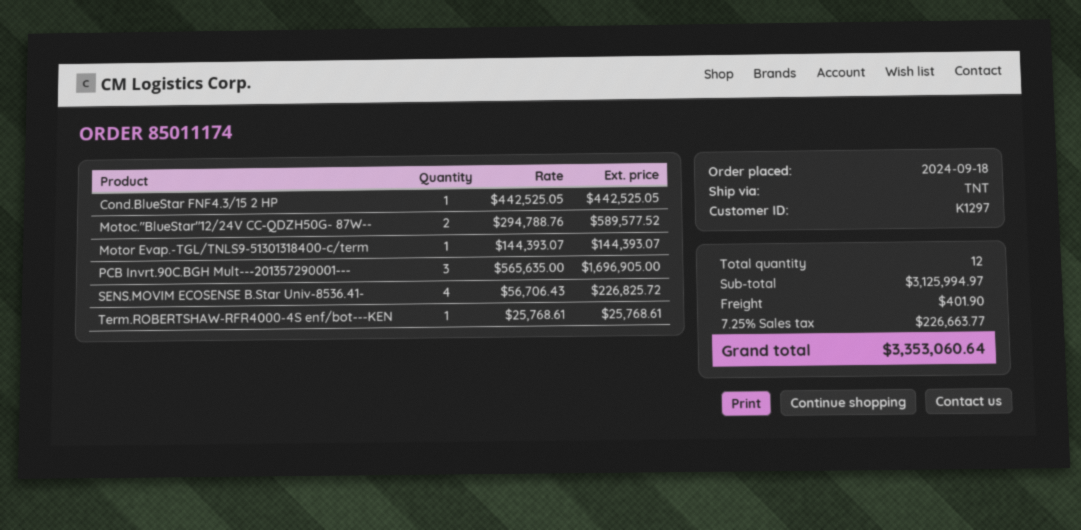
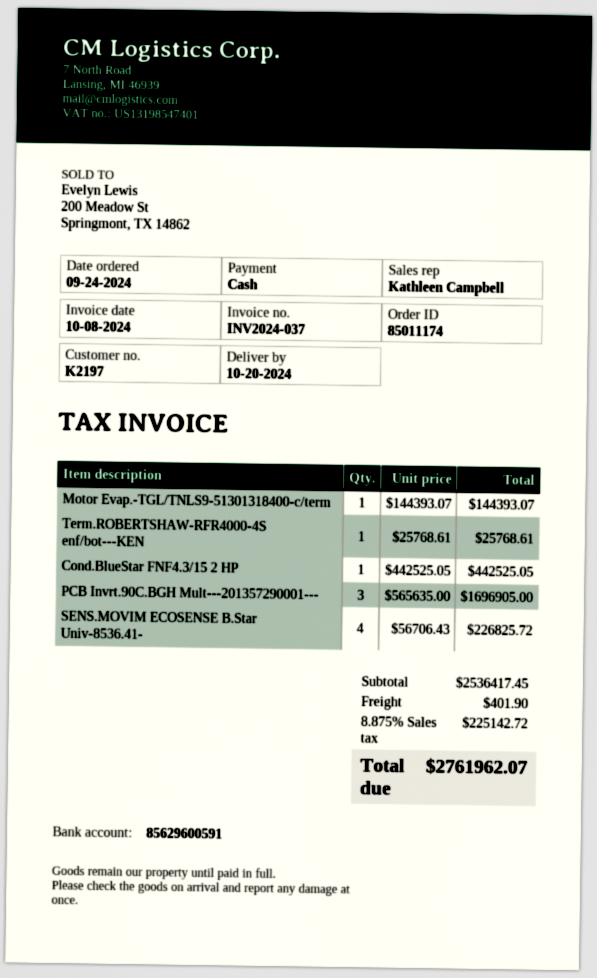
order date: 2024-09-18 -> 2024-09-24
customer number: K1297 -> K2197
Motoc."BlueStar"12/24V CC-QDZH50G- 87W--: 2 x 294788.76 = 589577.52 -> none
subtotal: 3125994.97 -> 2536417.45
tax: 7.25% = 226663.77 -> 8.875% = 225142.72
total: 3353060.64 -> 2761962.07

